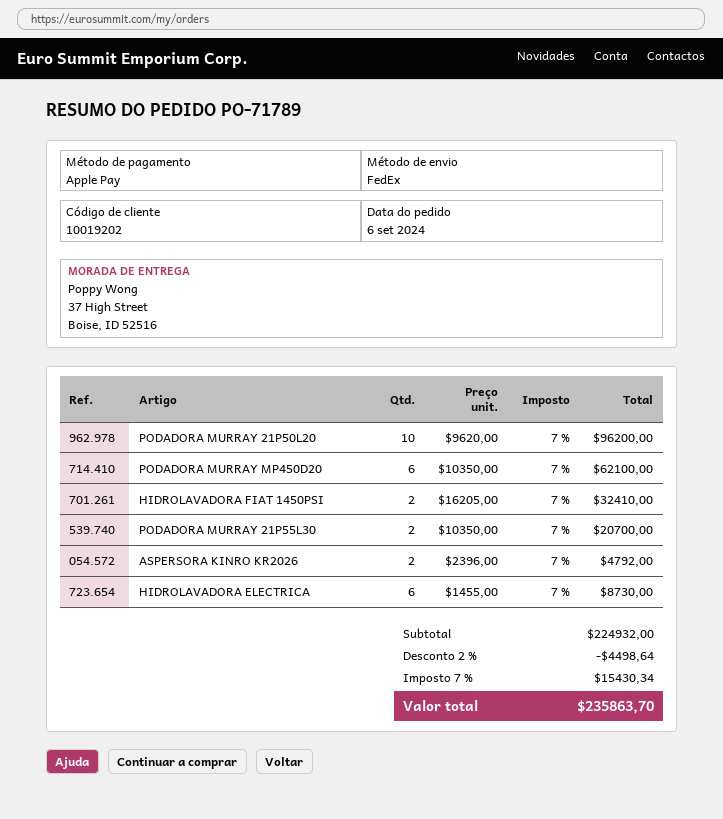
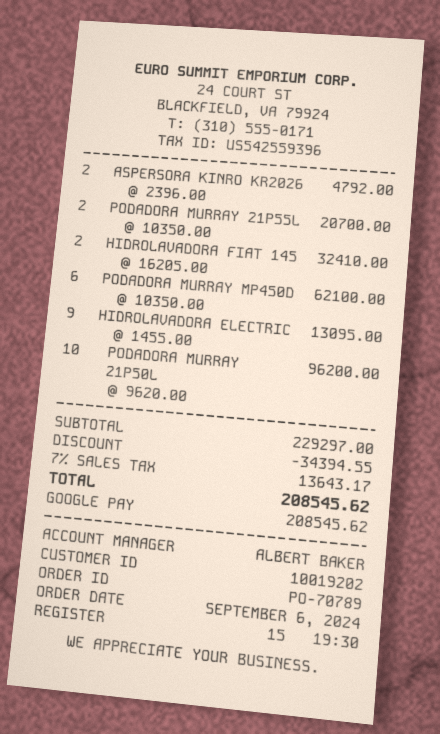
order number: PO-71789 -> PO-70789
payment method: Apple Pay -> Google Pay
HIDROLAVADORA ELECTRICA: 6 x 1455.00 = 8730.00 -> 9 x 1455.00 = 13095.00
subtotal: 224932.00 -> 229297.00
discount: 4498.64 -> 34394.55
tax: 7% = 15430.34 -> 7% = 13643.17
total: 235863.70 -> 208545.62

